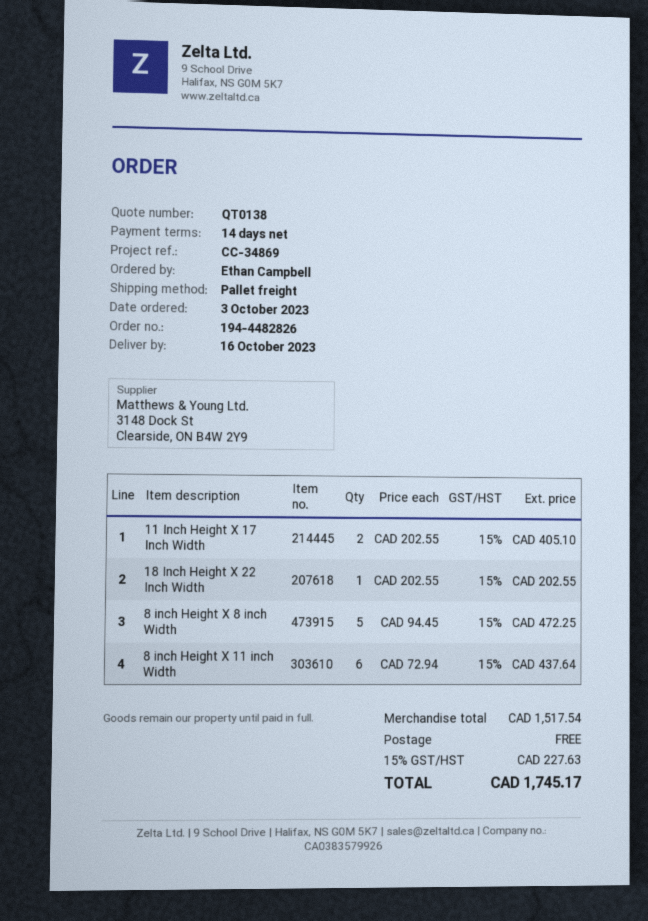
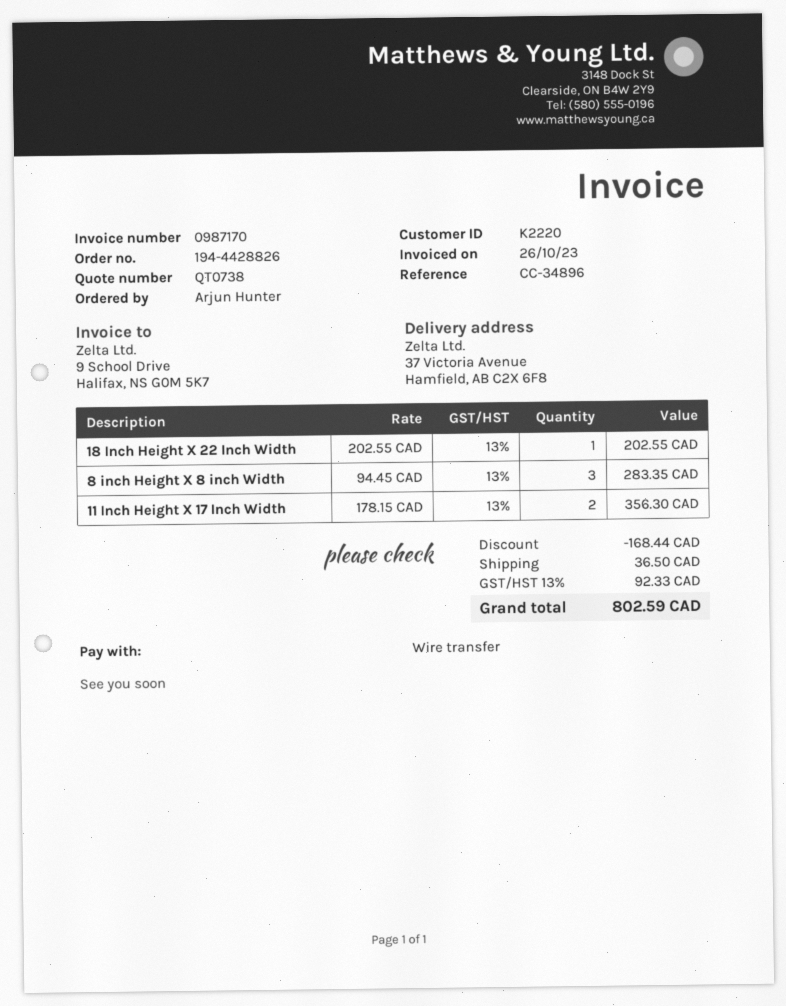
quote number: QT0138 -> QT0738
order number: 194-4482826 -> 194-4428826
reference: CC-34869 -> CC-34896
ordered by: Ethan Campbell -> Arjun Hunter
11 Inch Height X 17 Inch Width: 2 x 202.55 = 405.10 -> 2 x 178.15 = 356.30
8 inch Height X 8 inch Width: 5 x 94.45 = 472.25 -> 3 x 94.45 = 283.35
8 inch Height X 11 inch Width: 6 x 72.94 = 437.64 -> none
discount: none -> 168.44
shipping: 0.00 -> 36.50
tax: 15% = 227.63 -> 13% = 92.33
total: 1745.17 -> 802.59

